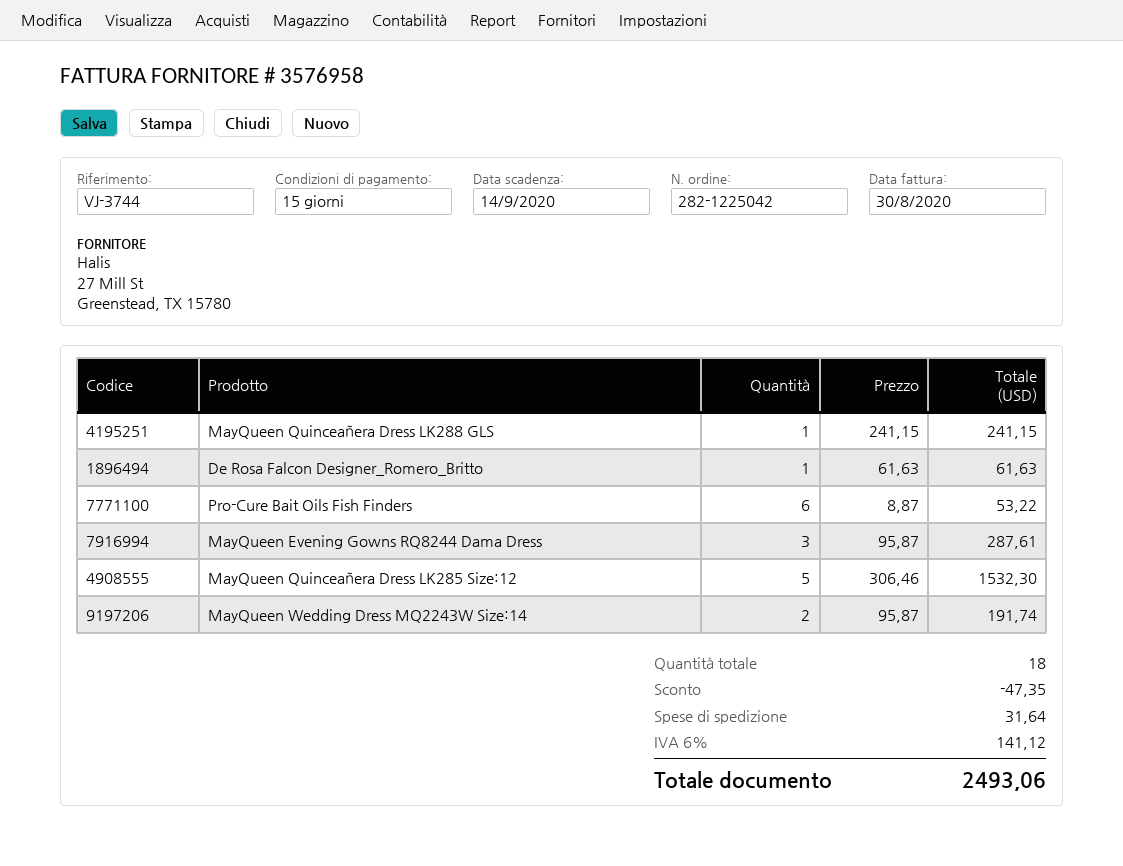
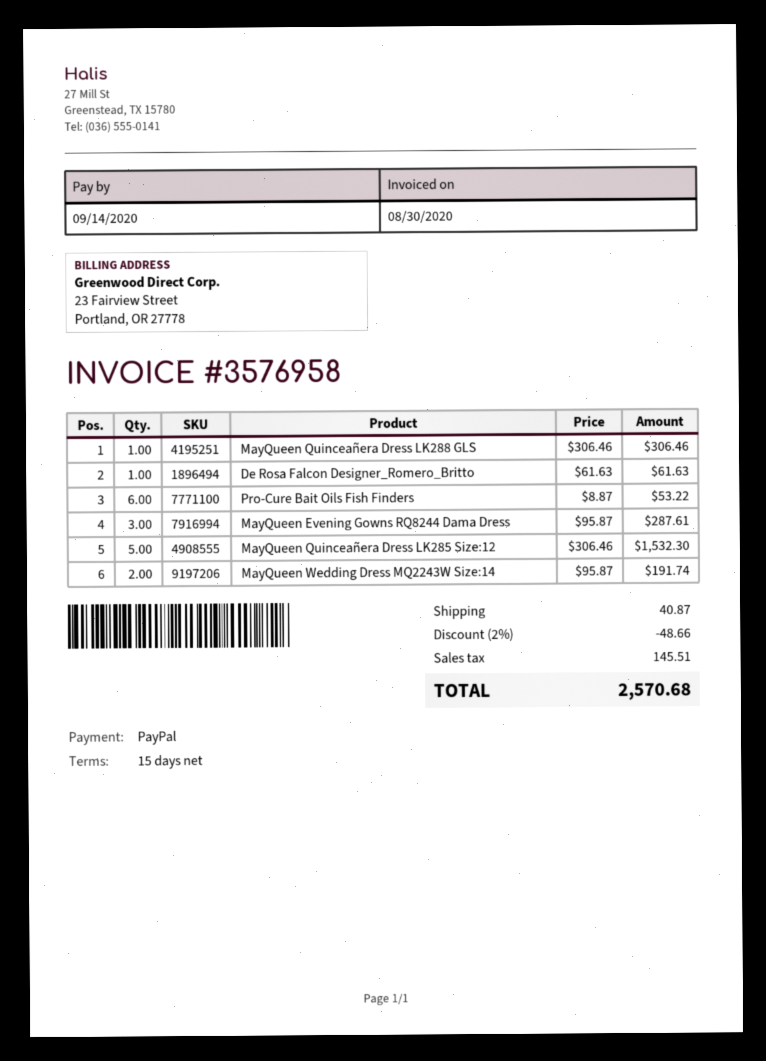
MayQueen Quinceañera Dress LK288 GLS: 1 x 241.15 = 241.15 -> 1 x 306.46 = 306.46
discount: 47.35 -> 48.66
shipping: 31.64 -> 40.87
tax: 141.12 -> 145.51
total: 2493.06 -> 2570.68

